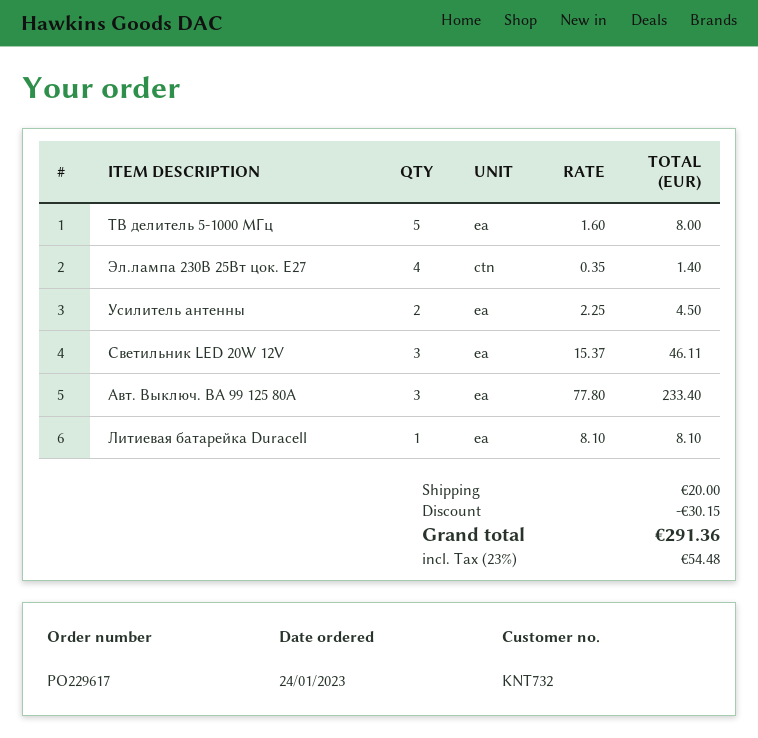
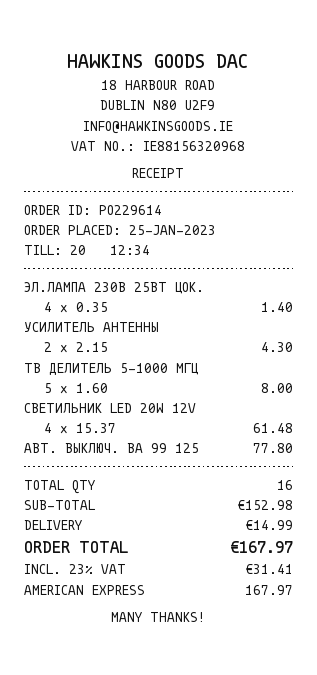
order number: PO229617 -> PO229614
order date: 2023-01-24 -> 2023-01-25
Усилитель антенны: 2 x 2.25 = 4.50 -> 2 x 2.15 = 4.30
Светильник LED 20W 12V: 3 x 15.37 = 46.11 -> 4 x 15.37 = 61.48
Авт. Выключ. BA 99 125 80A: 3 x 77.80 = 233.40 -> 1 x 77.80 = 77.80
Литиевая батарейка Duracell: 1 x 8.10 = 8.10 -> none
discount: 30.15 -> none
shipping: 20.00 -> 14.99
tax: 23% = 54.48 -> 23% = 31.41
total: 291.36 -> 167.97

